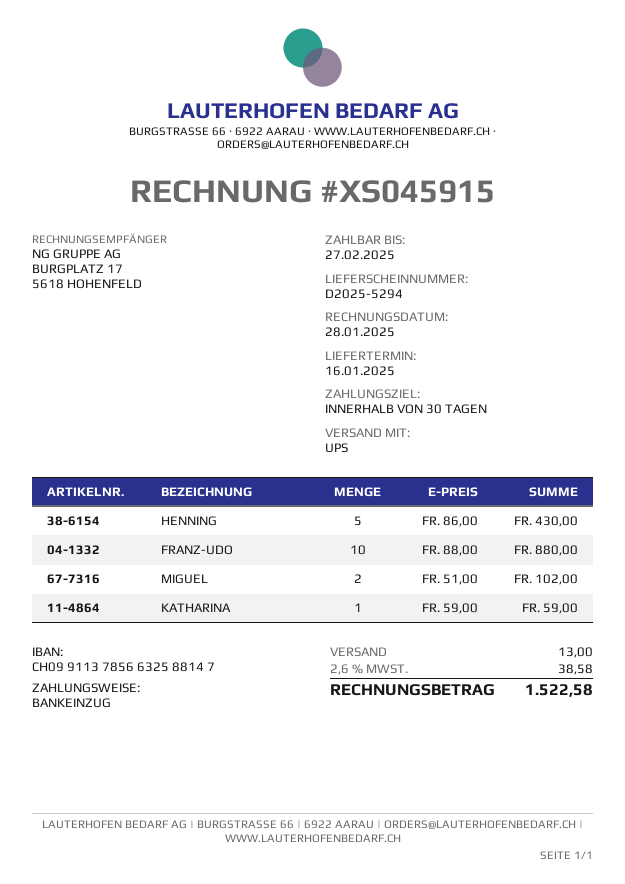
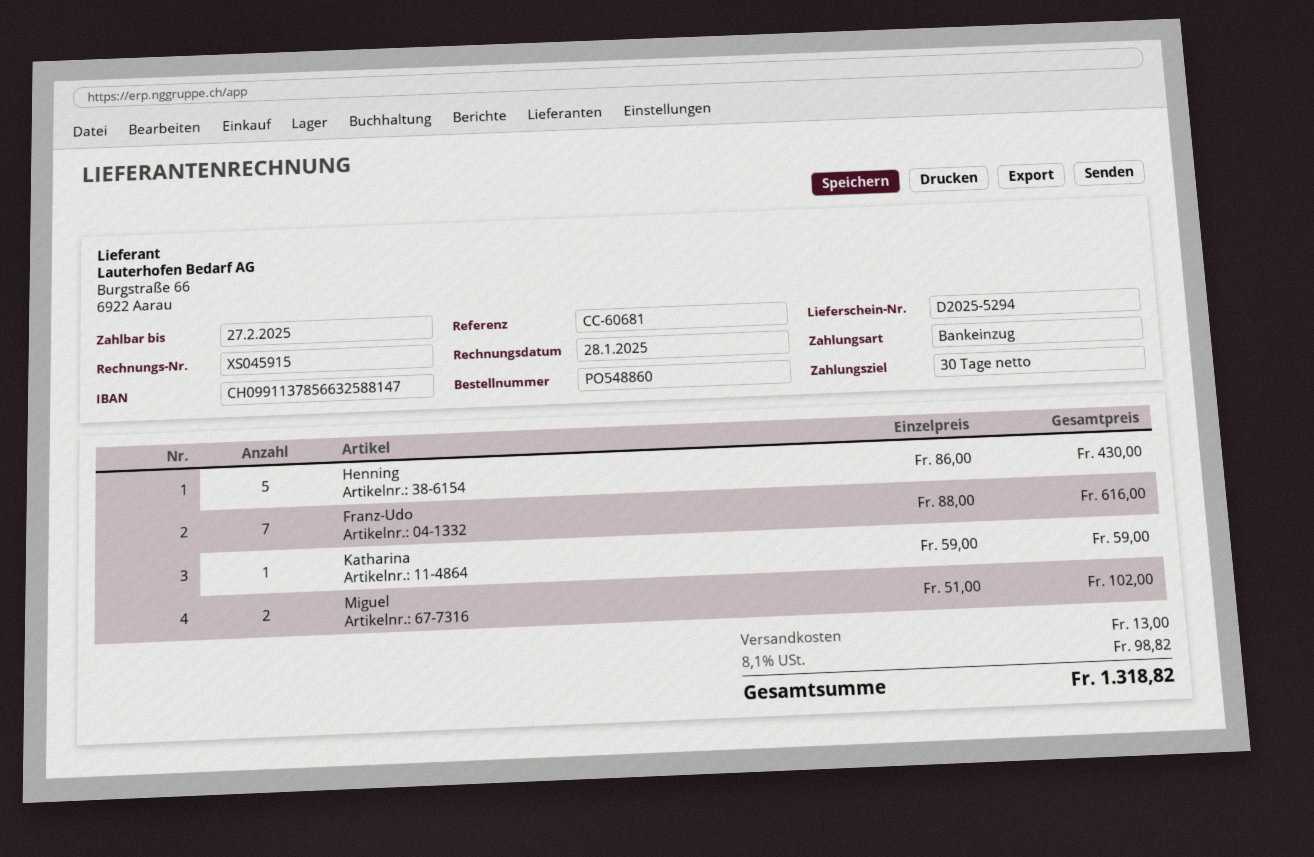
FRANZ-UDO: 10 x 88.00 = 880.00 -> 7 x 88.00 = 616.00
tax: 2.6% = 38.58 -> 8.1% = 98.82
total: 1522.58 -> 1318.82

